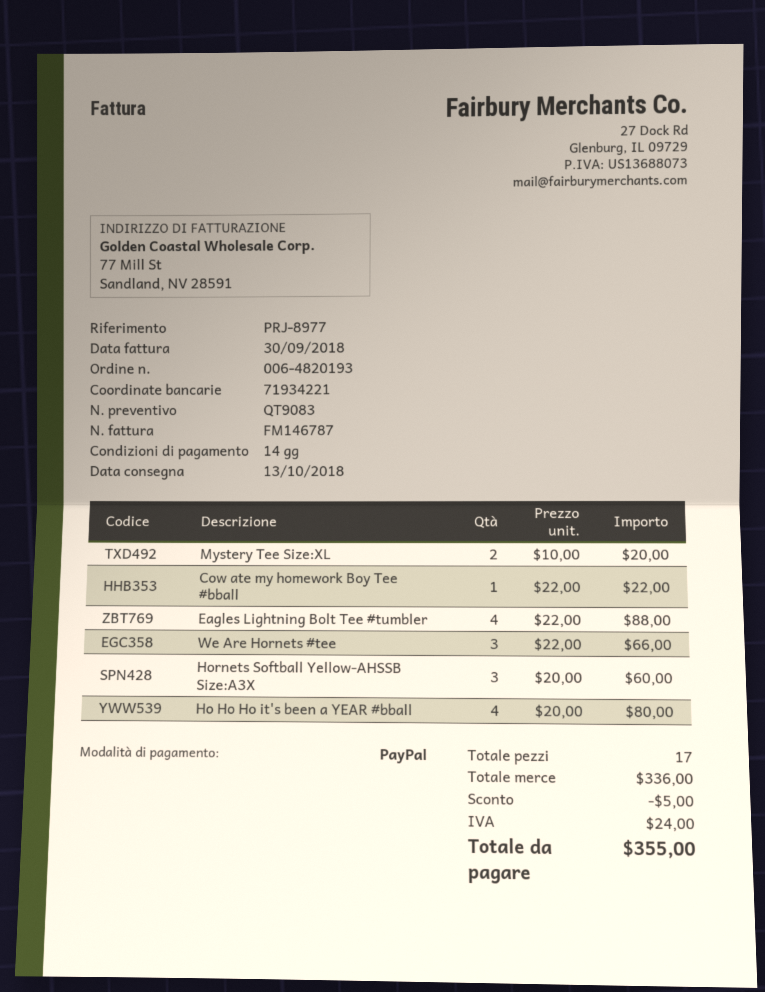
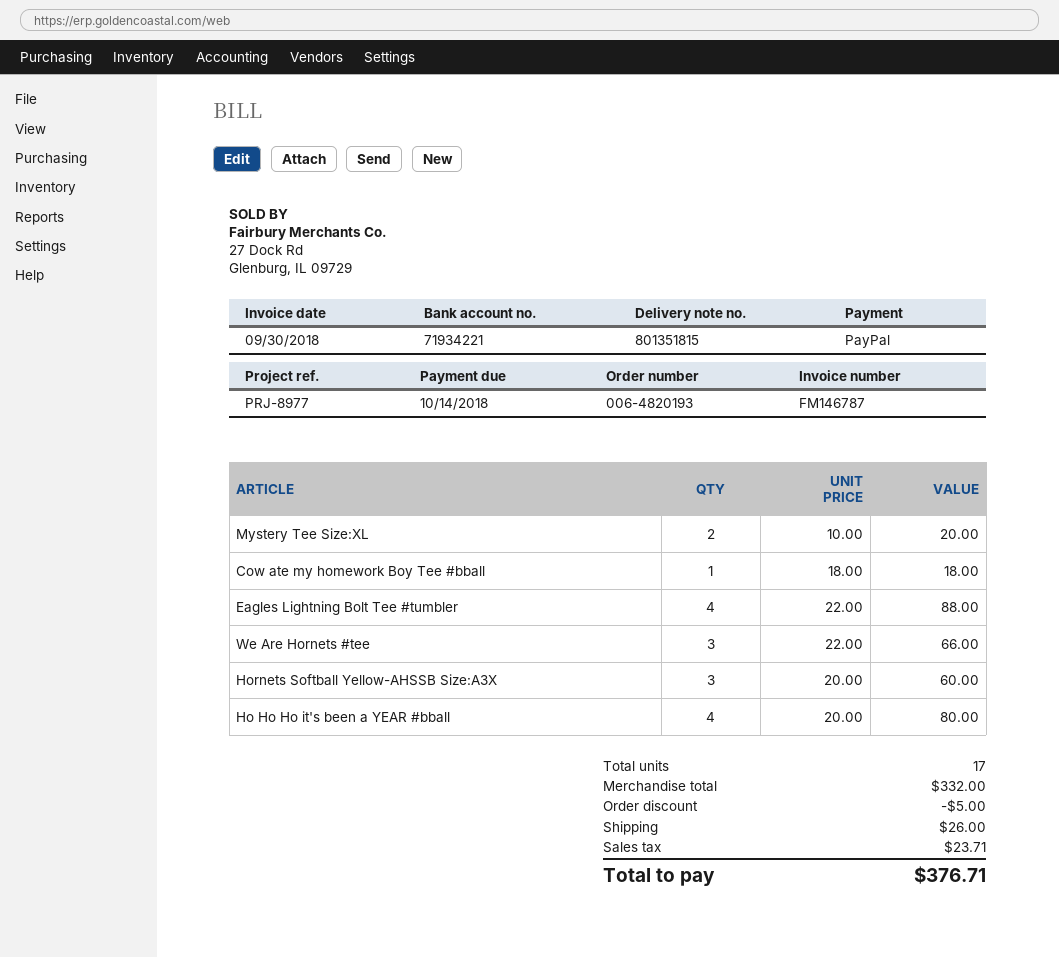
Cow ate my homework Boy Tee #bball: 1 x 22.00 = 22.00 -> 1 x 18.00 = 18.00
subtotal: 336.00 -> 332.00
shipping: none -> 26.00
tax: 24.00 -> 23.71
total: 355.00 -> 376.71

